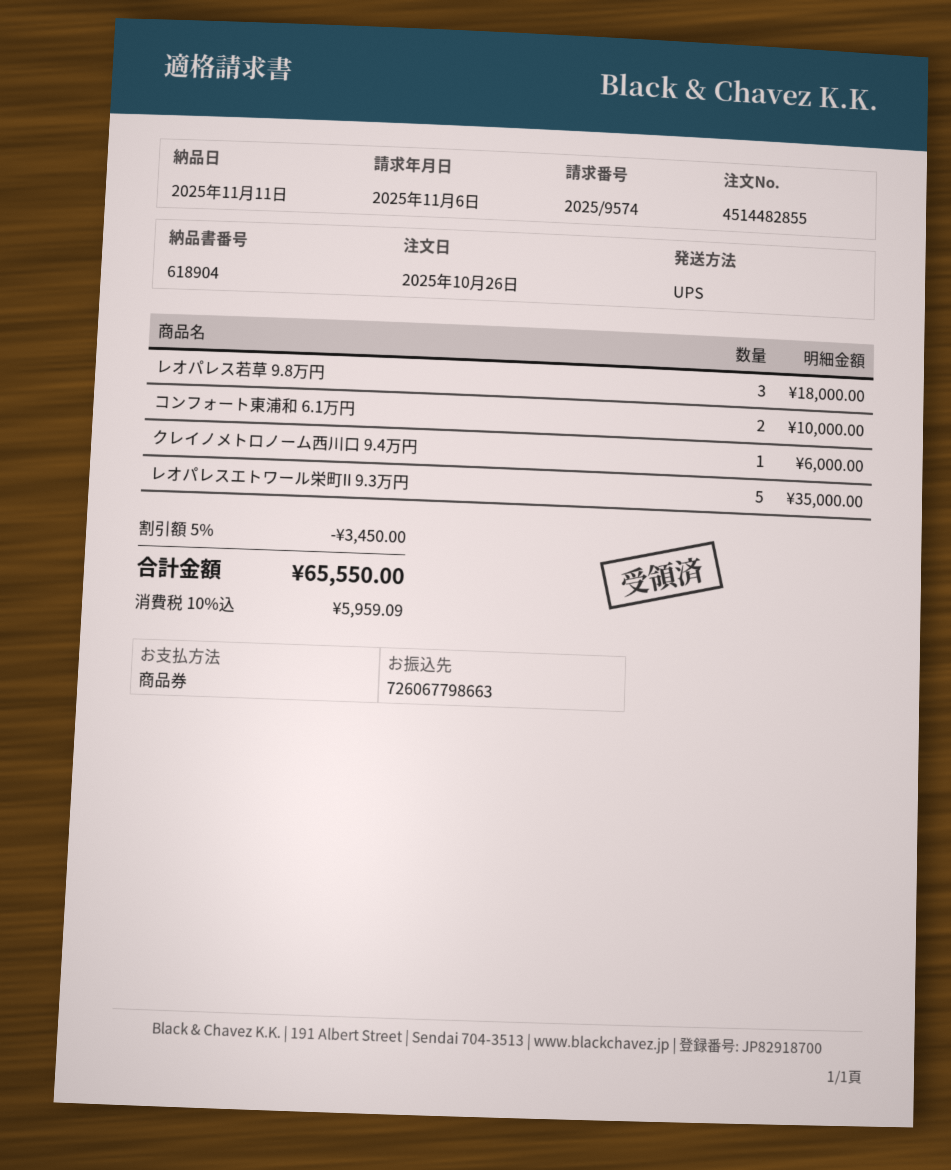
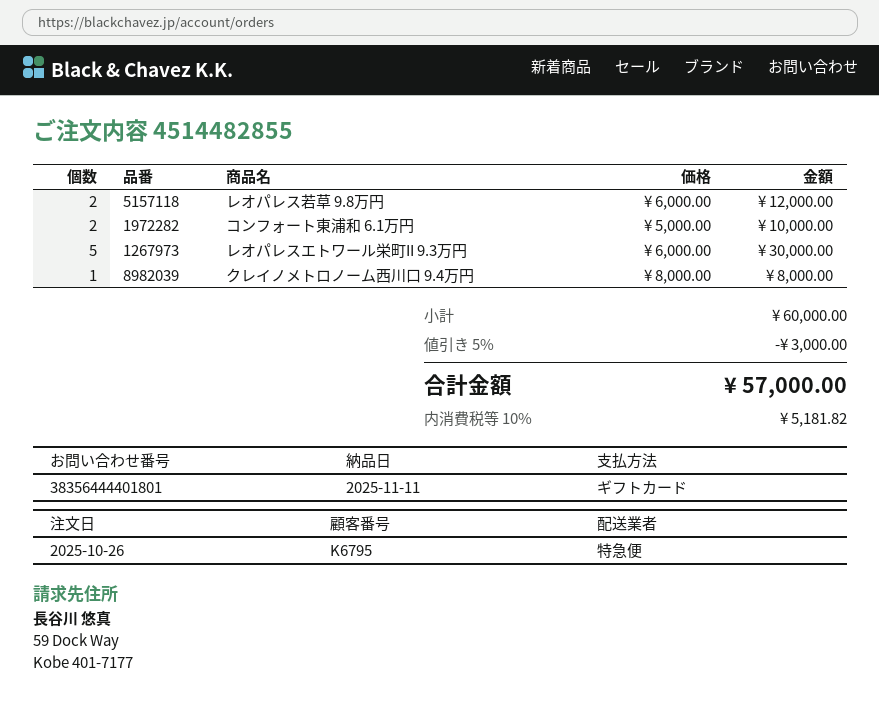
shipping method: UPS -> express
レオパレス若草 9.8万円: 3 for 18000.00 -> 2 for 12000.00
クレイノメトロノーム西川口 9.4万円: 1 for 6000.00 -> 1 for 8000.00
レオパレスエトワール栄町II 9.3万円: 5 for 35000.00 -> 5 for 30000.00
discount: 5% = 3450.00 -> 5% = 3000.00
tax: 10% = 5959.09 -> 10% = 5181.82
total: 65550.00 -> 57000.00

